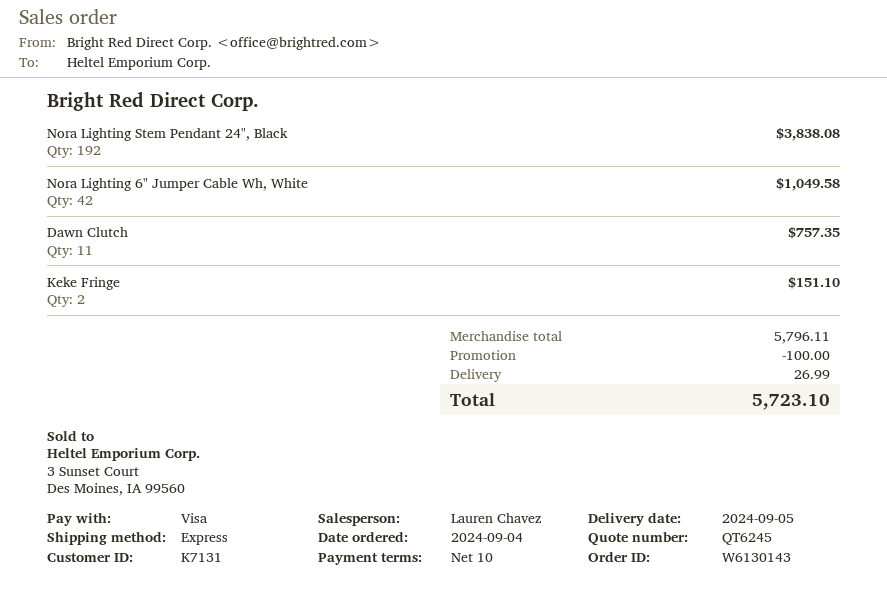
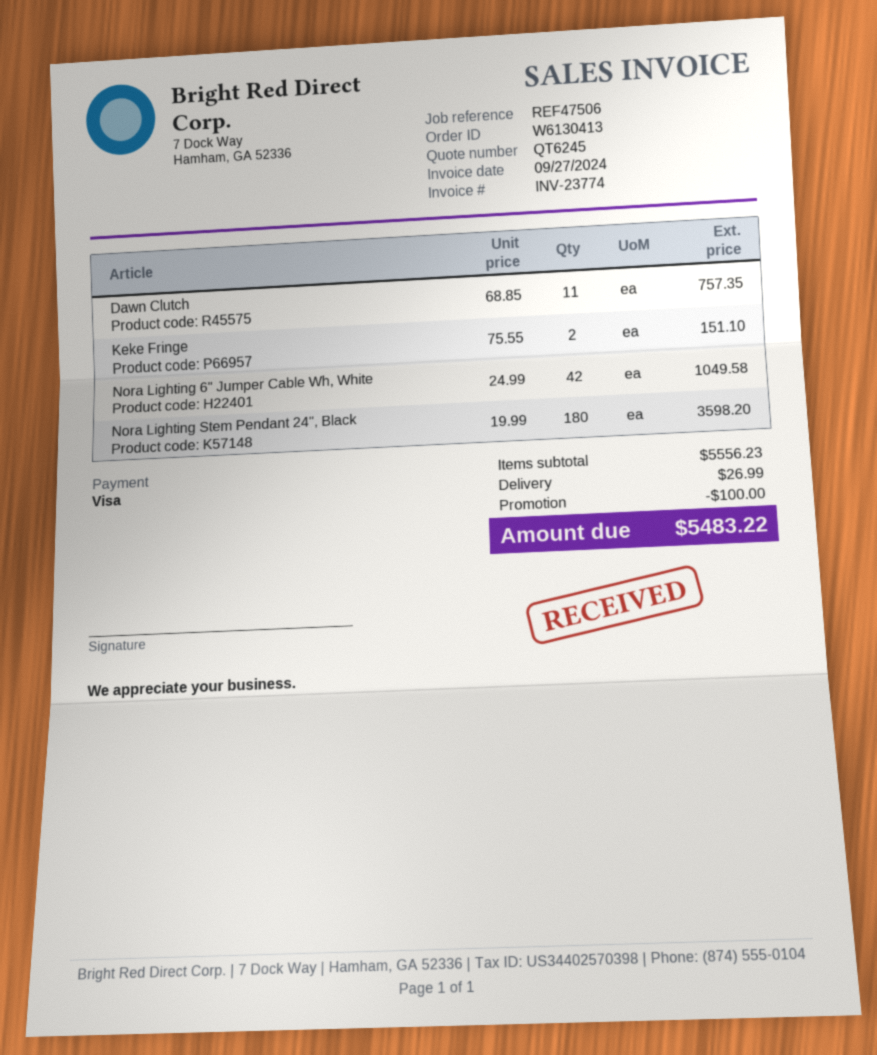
order number: W6130143 -> W6130413
Nora Lighting Stem Pendant 24", Black: 192 for 3838.08 -> 180 for 3598.20
subtotal: 5796.11 -> 5556.23
total: 5723.10 -> 5483.22

